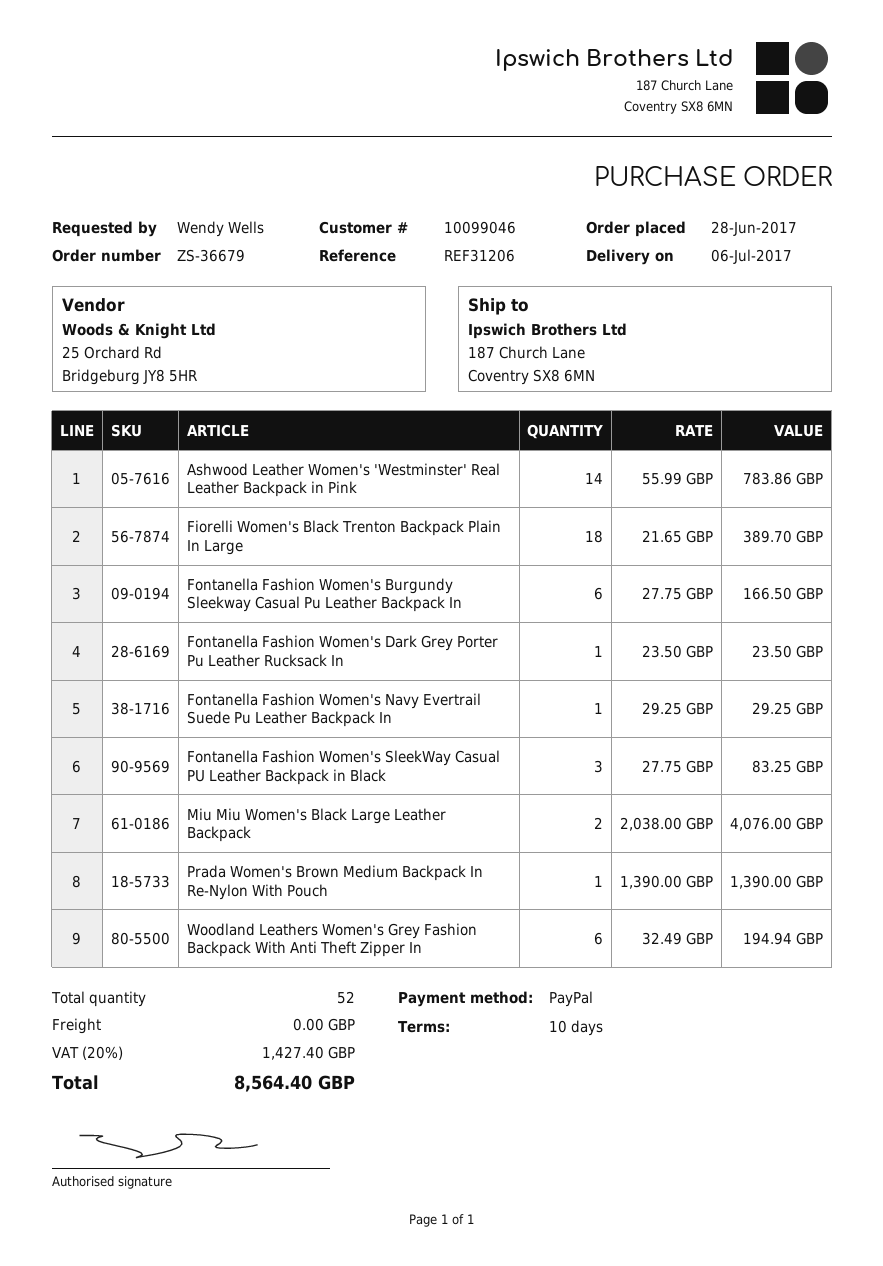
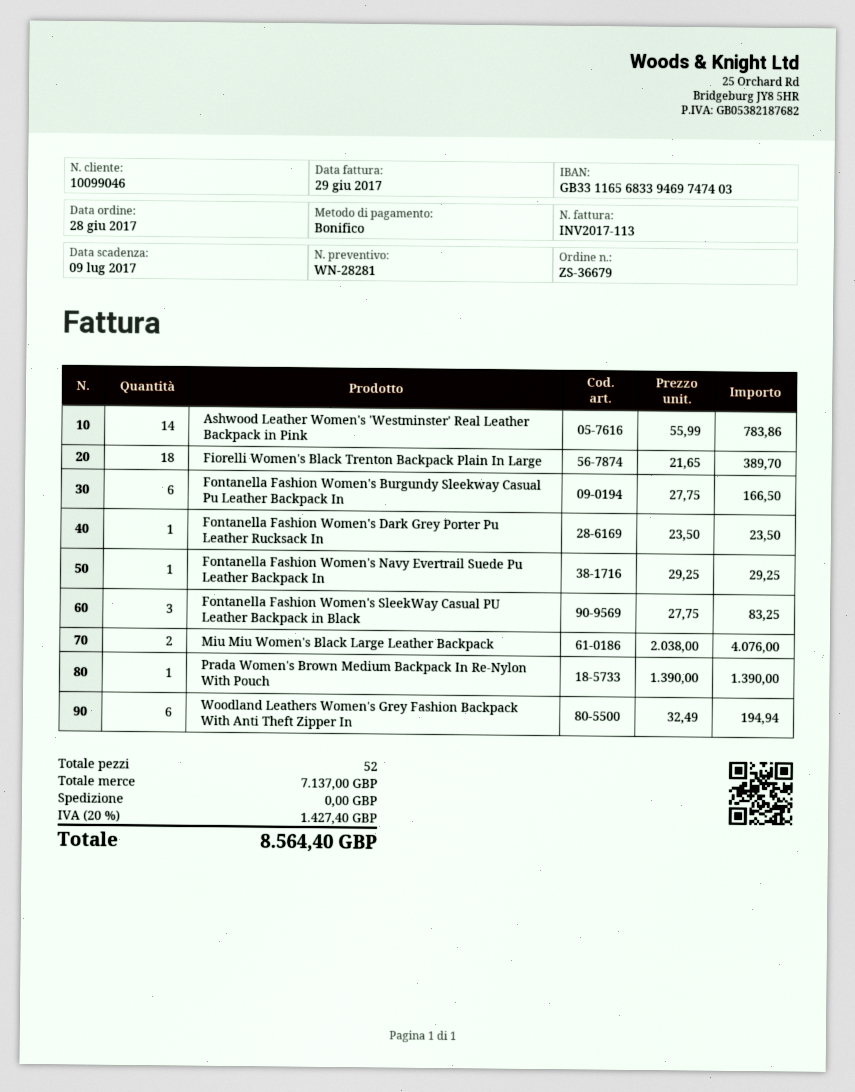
payment method: PayPal -> bank transfer

